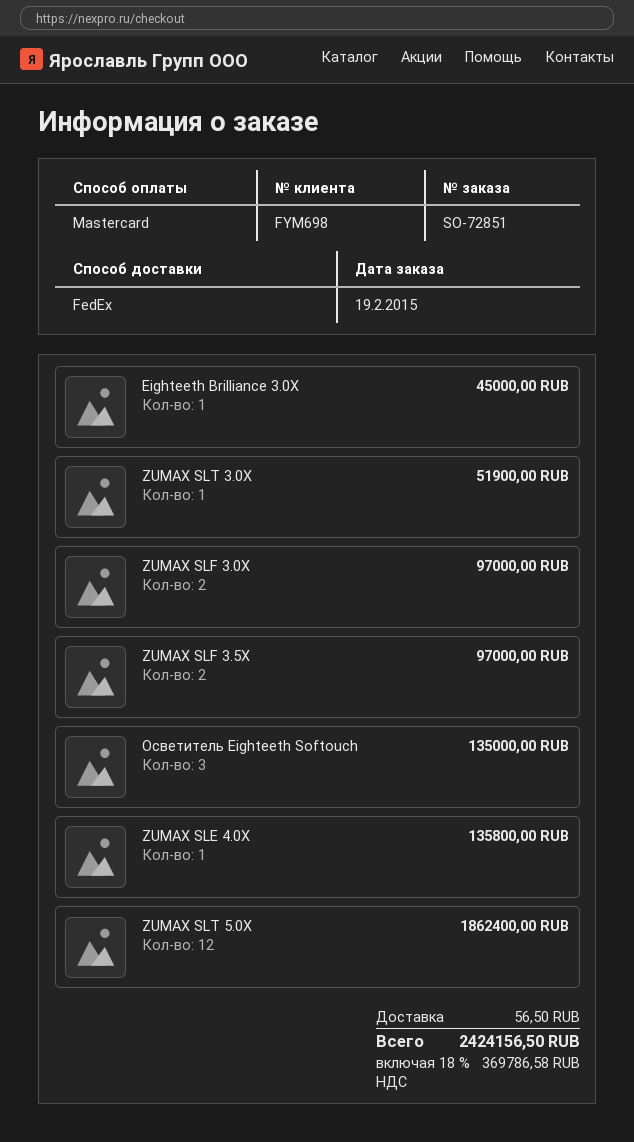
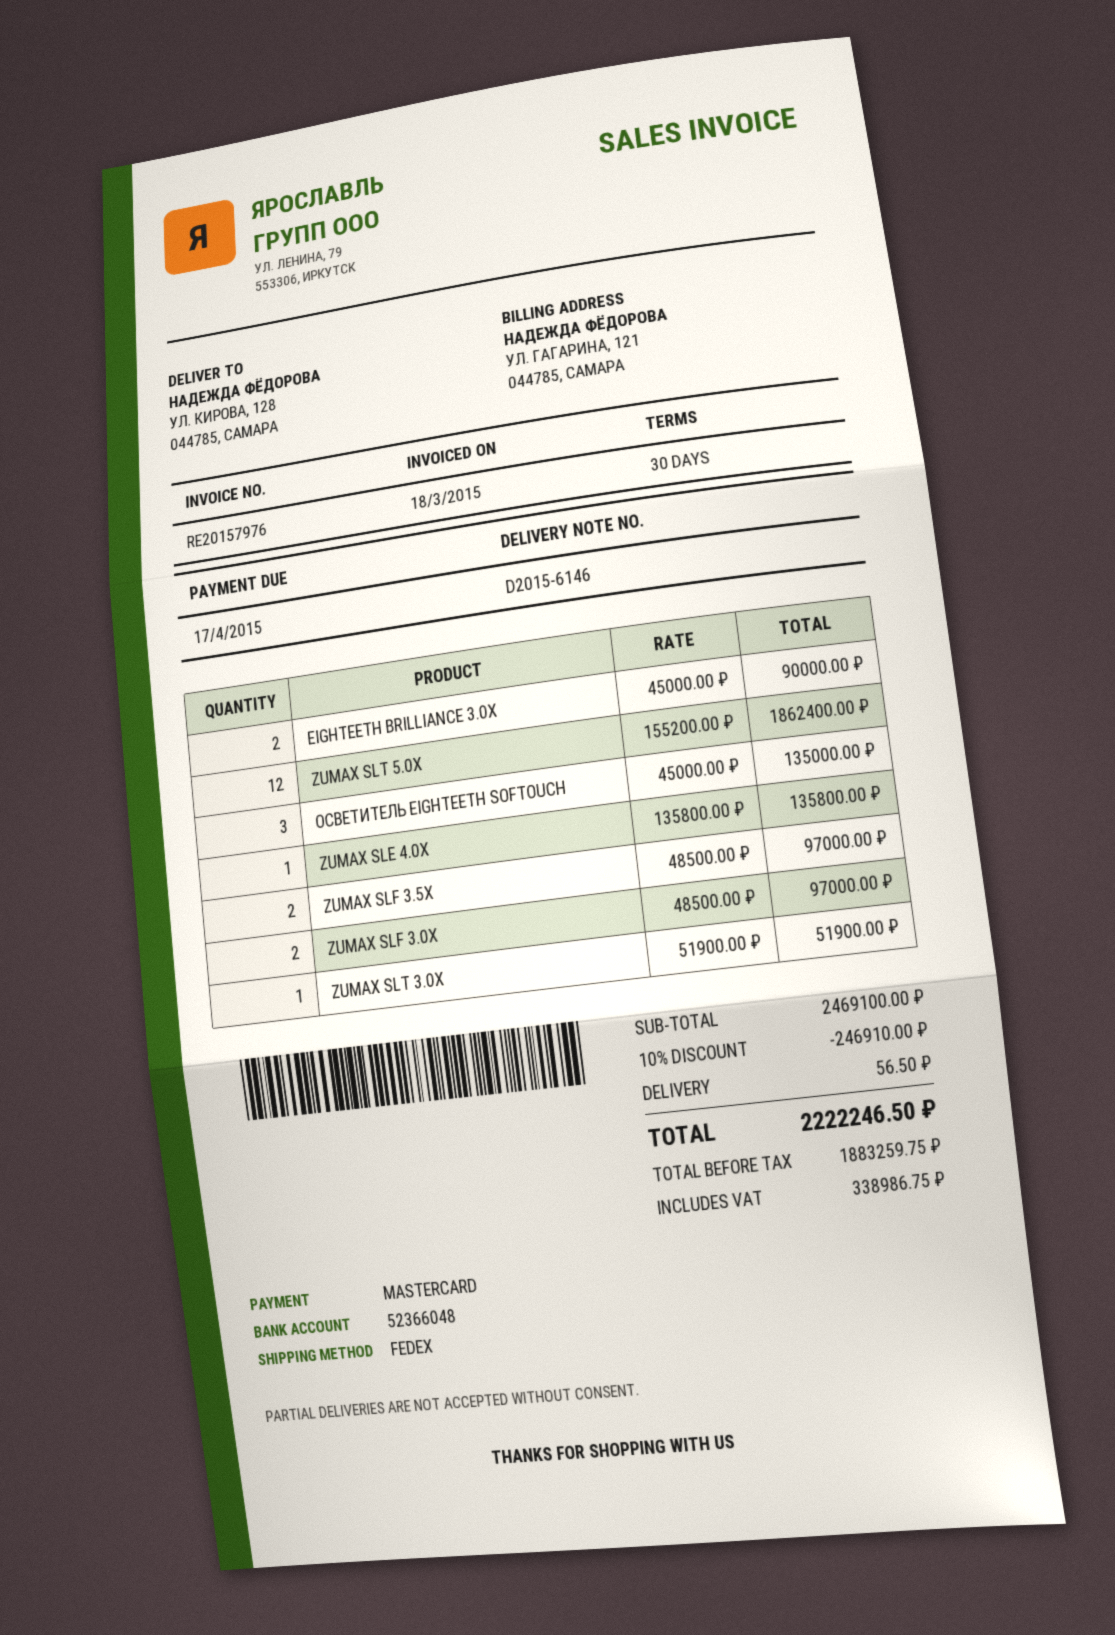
Eighteeth Brilliance 3.0X: 1 for 45000.00 -> 2 for 90000.00
discount: none -> 10% = 246910.00
tax: 369786.58 -> 338986.75
total: 2424156.50 -> 2222246.50

